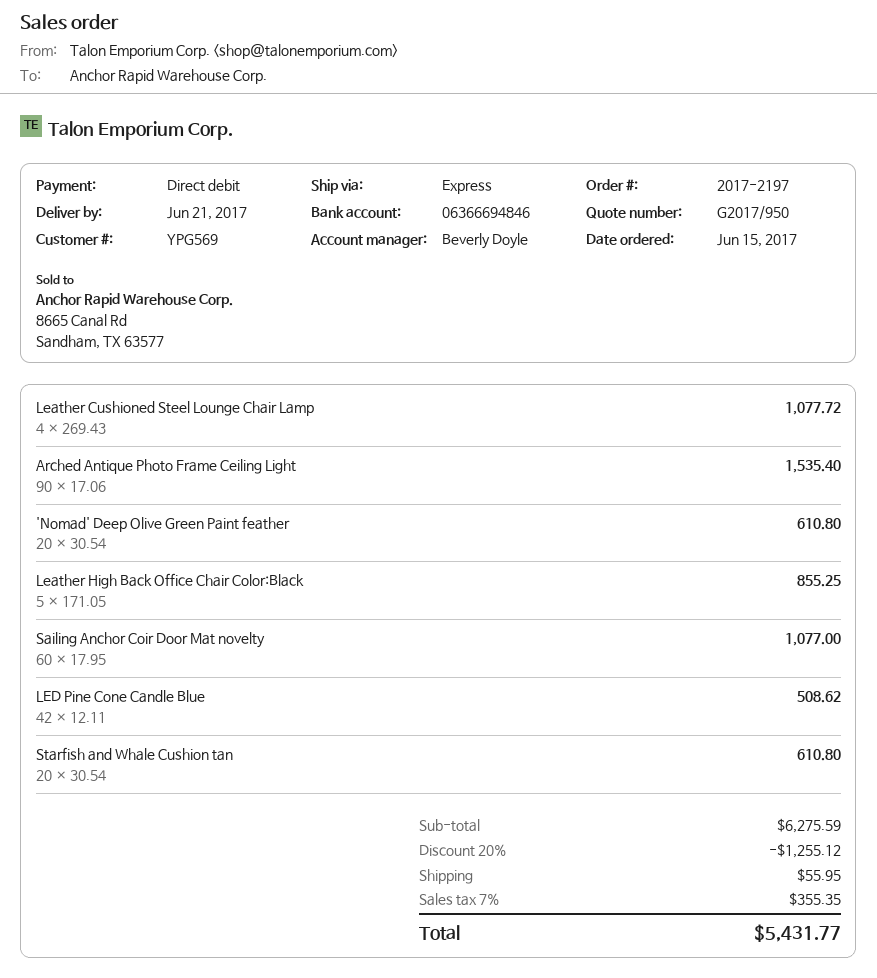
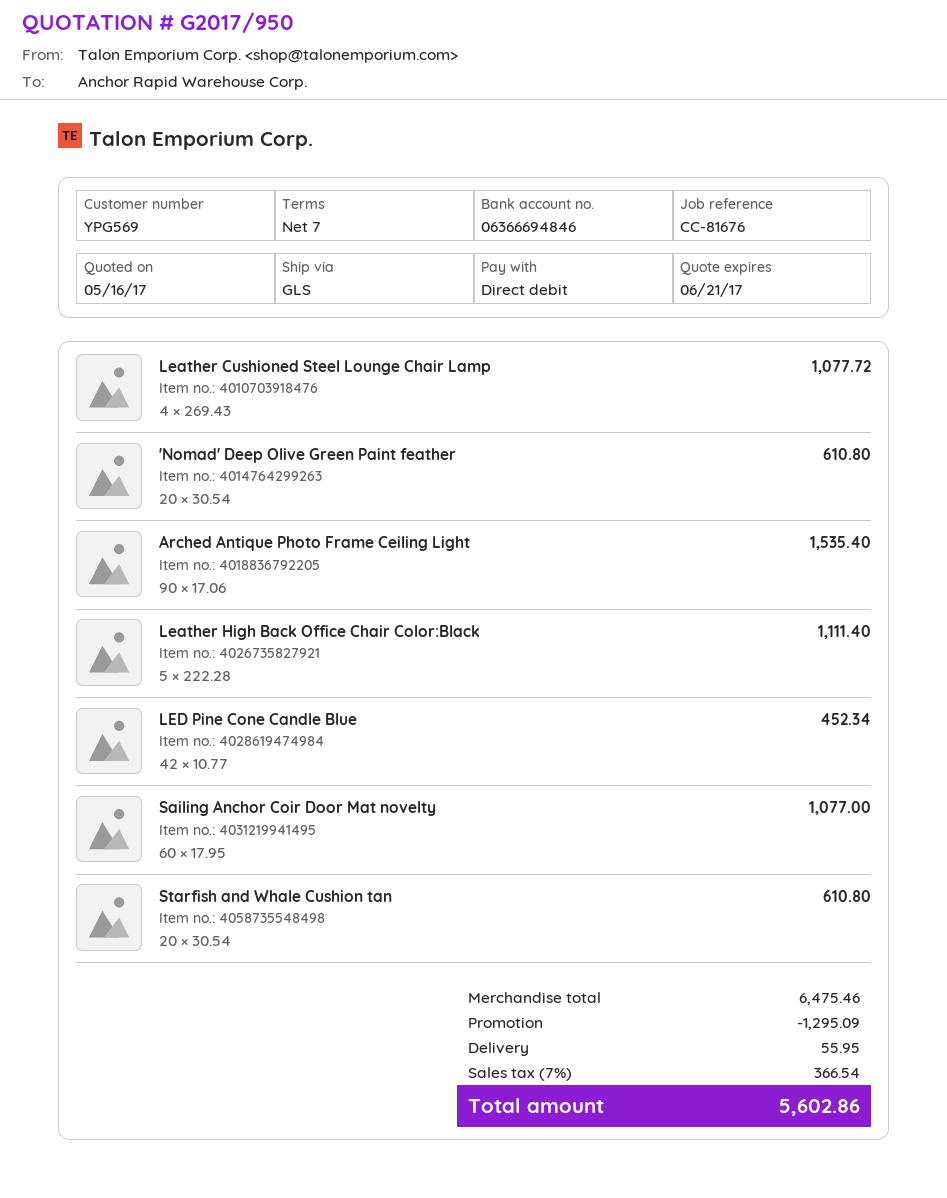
shipping method: express -> GLS
Leather High Back Office Chair Color:Black: 5 x 171.05 = 855.25 -> 5 x 222.28 = 1111.40
LED Pine Cone Candle Blue: 42 x 12.11 = 508.62 -> 42 x 10.77 = 452.34
subtotal: 6275.59 -> 6475.46
discount: 1255.12 -> 1295.09
tax: 7% = 355.35 -> 7% = 366.54
total: 5431.77 -> 5602.86

